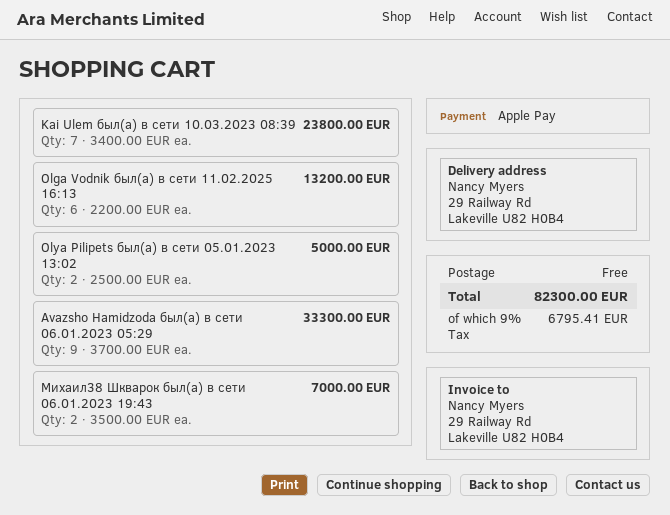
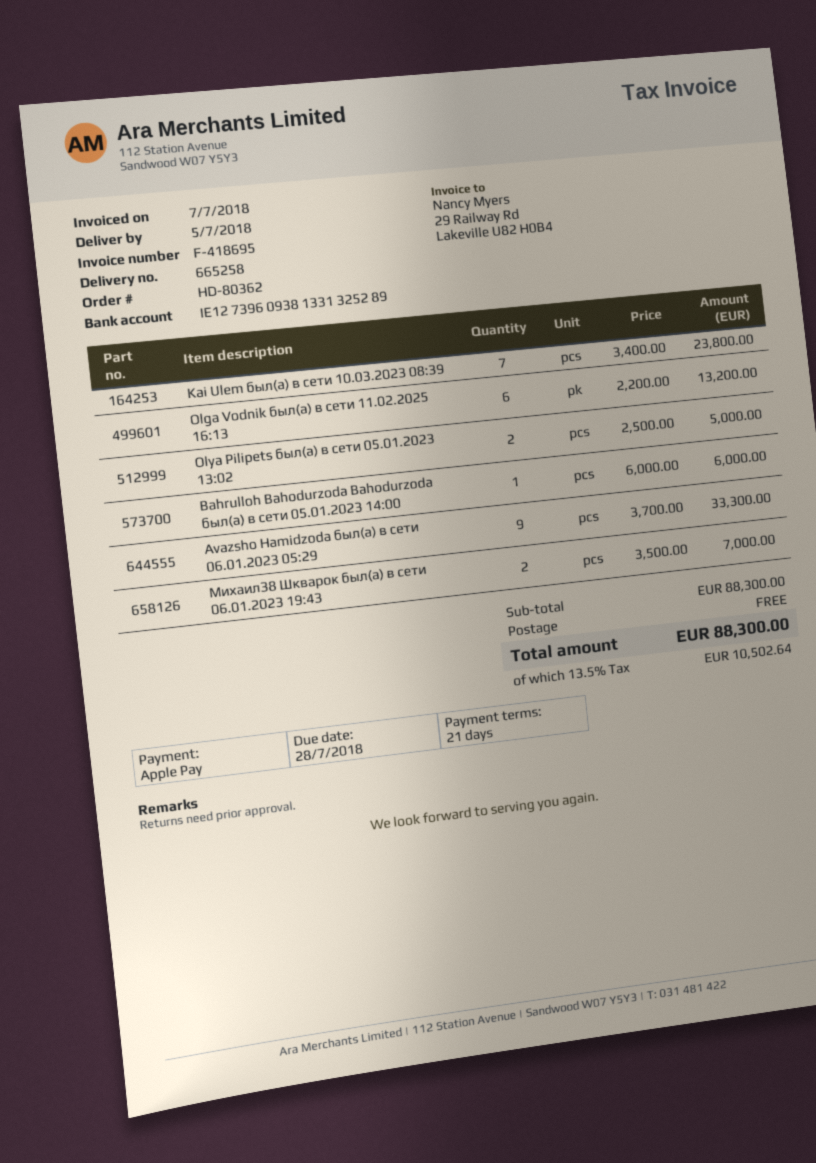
Bahrulloh Bahodurzoda Bahodurzoda был(а) в сети 05.01.2023 14:00: none -> 1 x 6000.00 = 6000.00
tax: 9% = 6795.41 -> 13.5% = 10502.64
total: 82300.00 -> 88300.00

